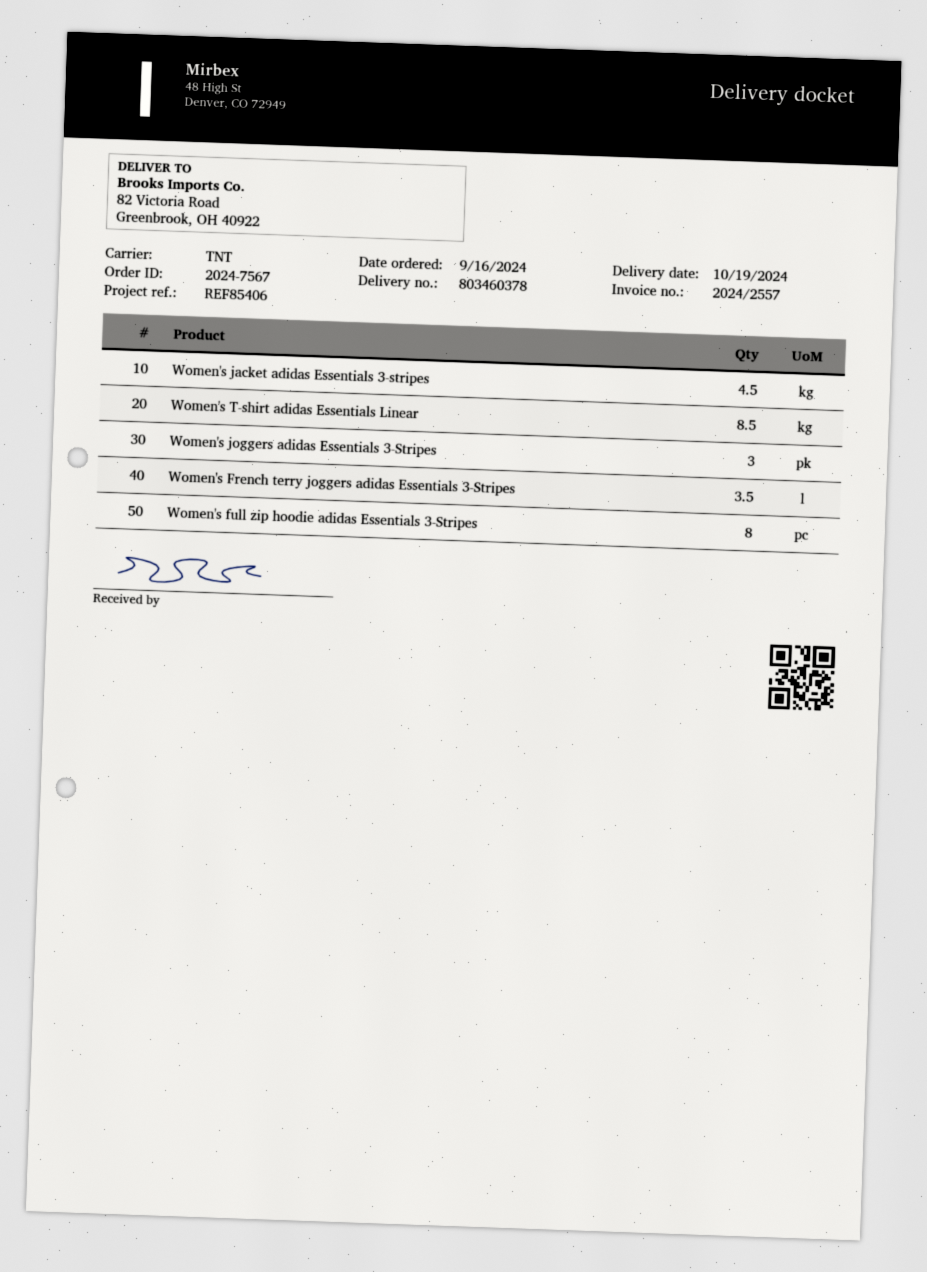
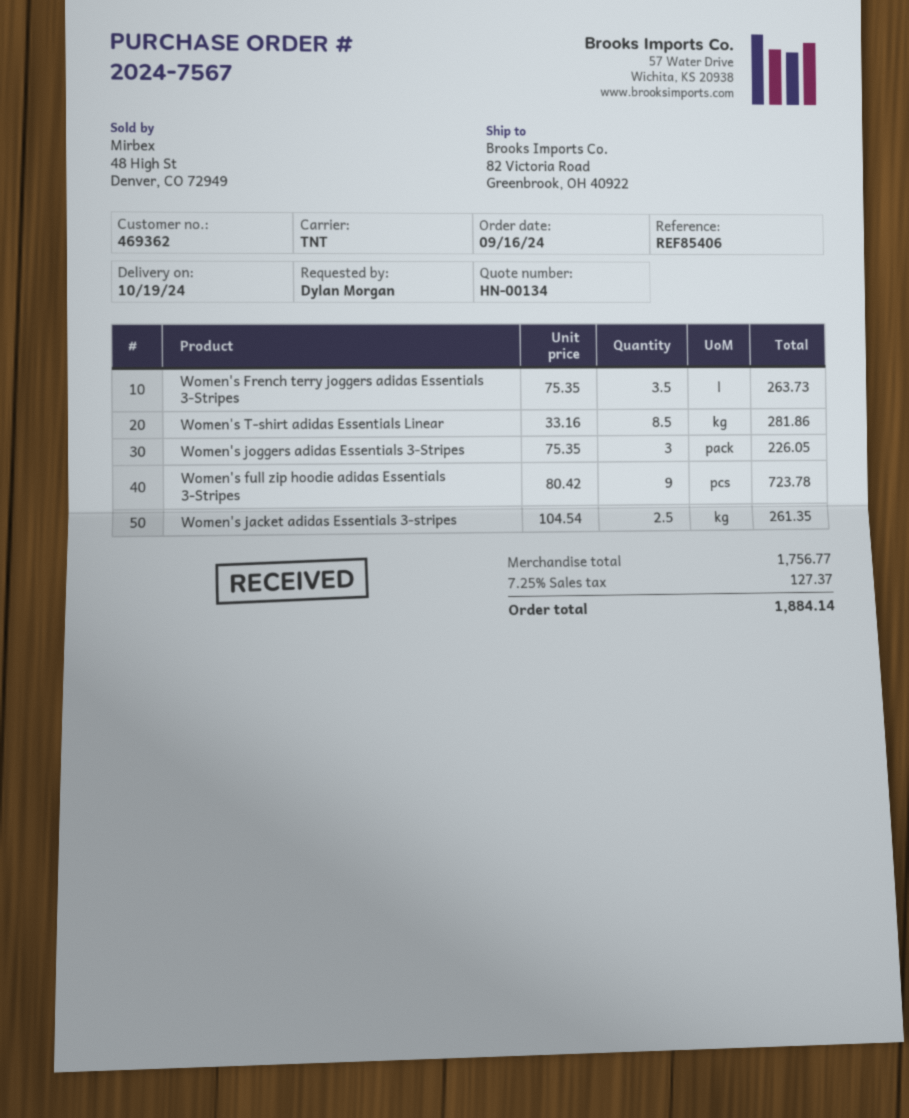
Women's jacket adidas Essentials 3-stripes: 4.5 -> 2.5
Women's full zip hoodie adidas Essentials 3-Stripes: 8 -> 9

